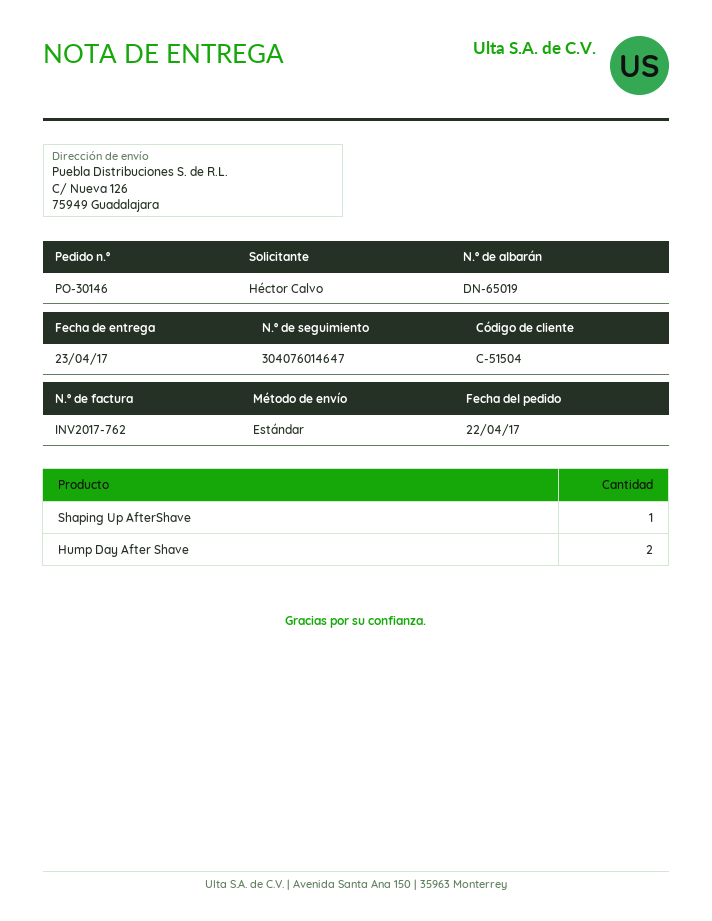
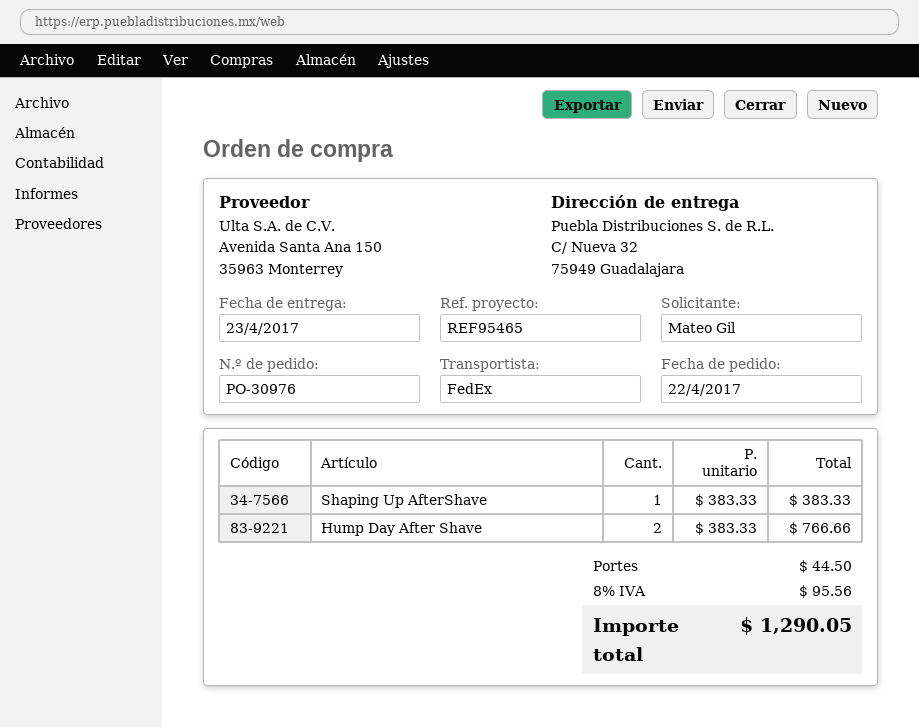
order number: PO-30146 -> PO-30976
ordered by: Héctor Calvo -> Mateo Gil
shipping method: standard -> FedEx
ship to: C/ Nueva 126, 75949 Guadalajara -> C/ Nueva 32, 75949 Guadalajara

